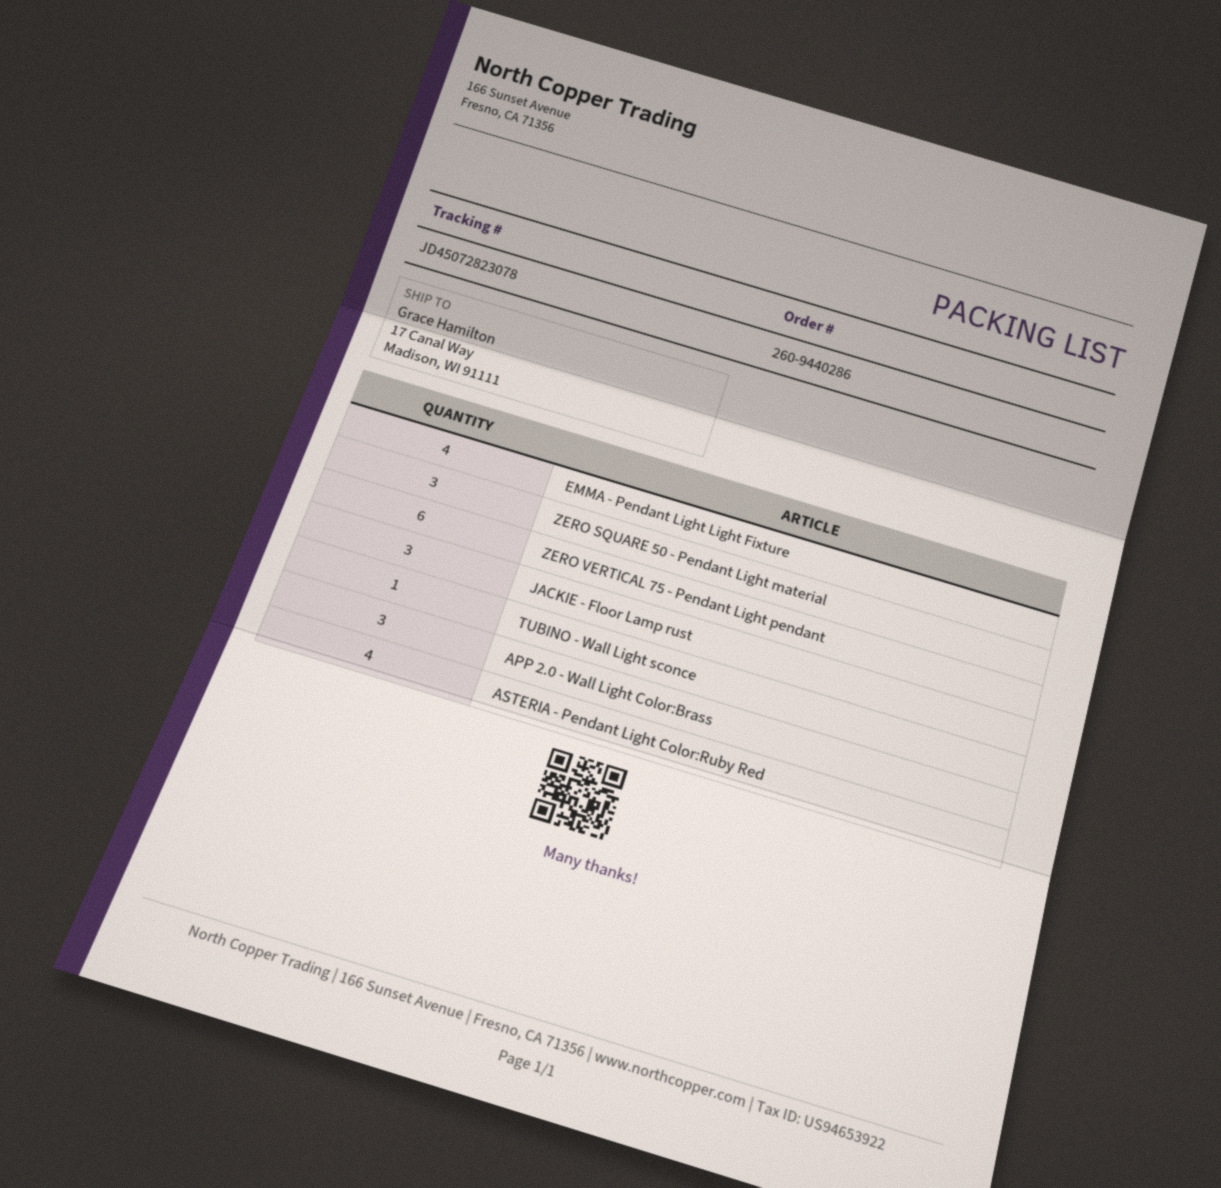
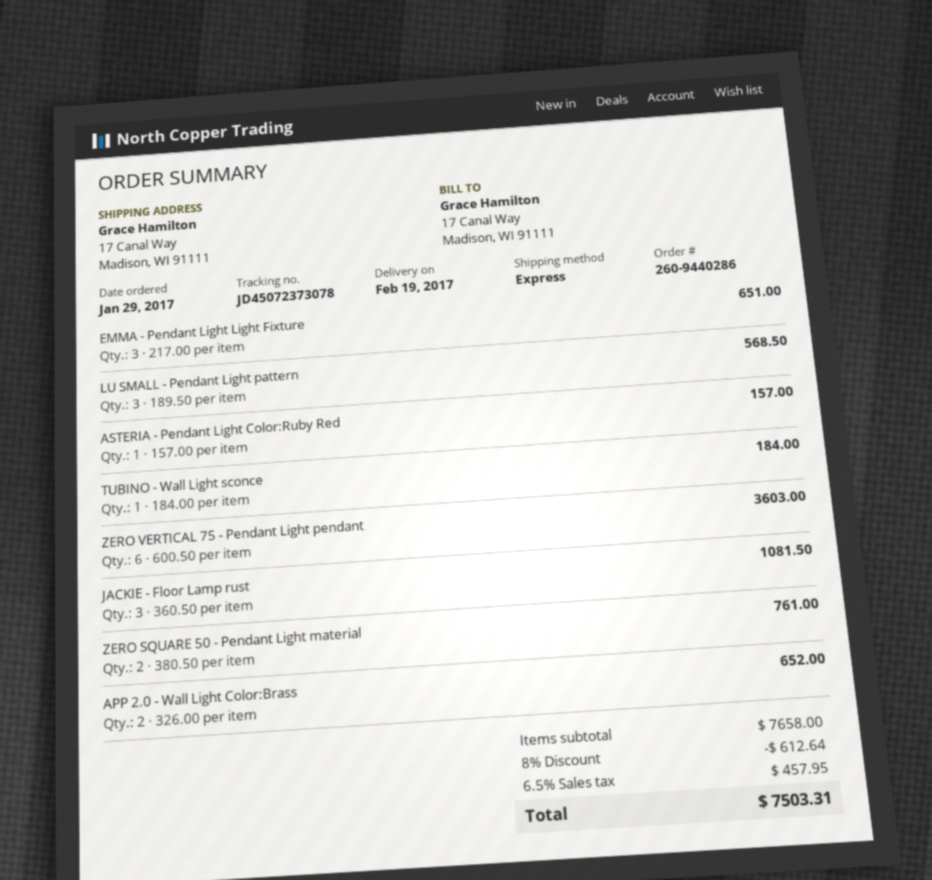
tracking number: JD45072823078 -> JD45072373078
EMMA - Pendant Light Light Fixture: 4 -> 3
ZERO SQUARE 50 - Pendant Light material: 3 -> 2
APP 2.0 - Wall Light Color:Brass: 3 -> 2
ASTERIA - Pendant Light Color:Ruby Red: 4 -> 1
LU SMALL - Pendant Light pattern: none -> 3

